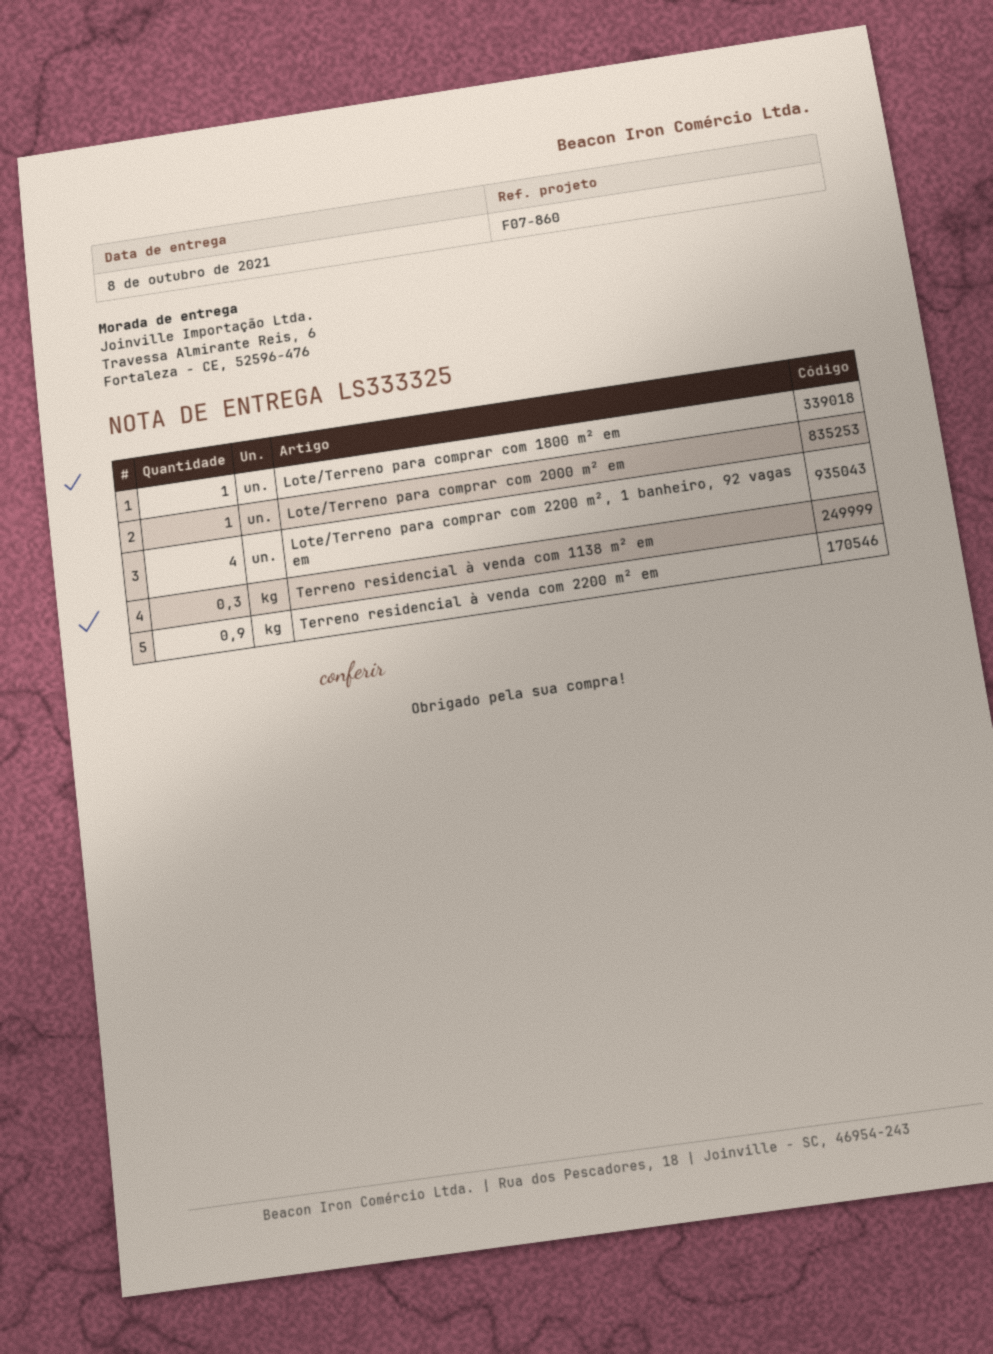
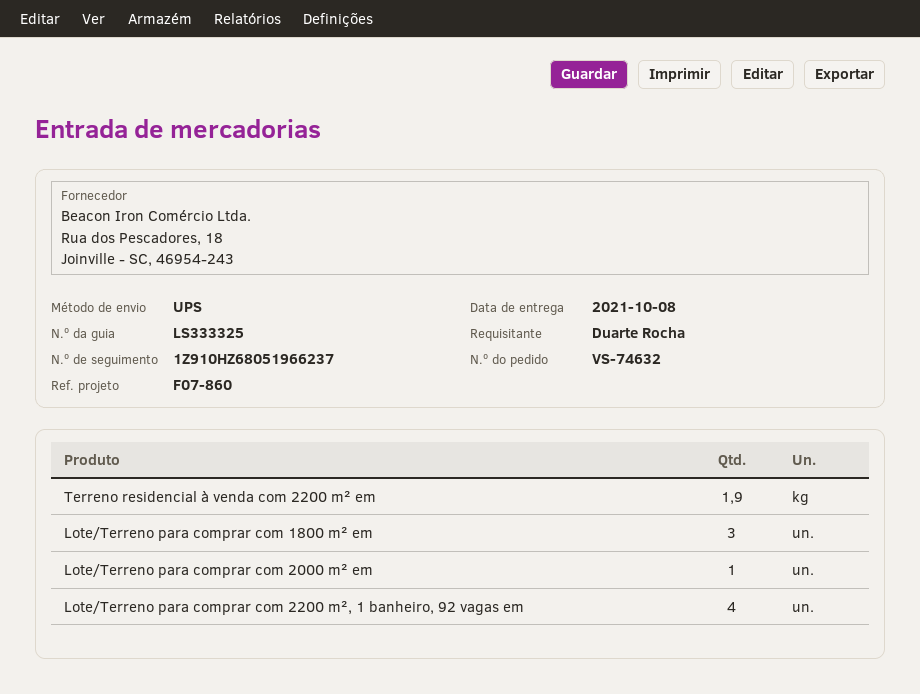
Lote/Terreno para comprar com 1800 m² em: 1 -> 3
Terreno residencial à venda com 1138 m² em: 0.3 -> none
Terreno residencial à venda com 2200 m² em: 0.9 -> 1.9

